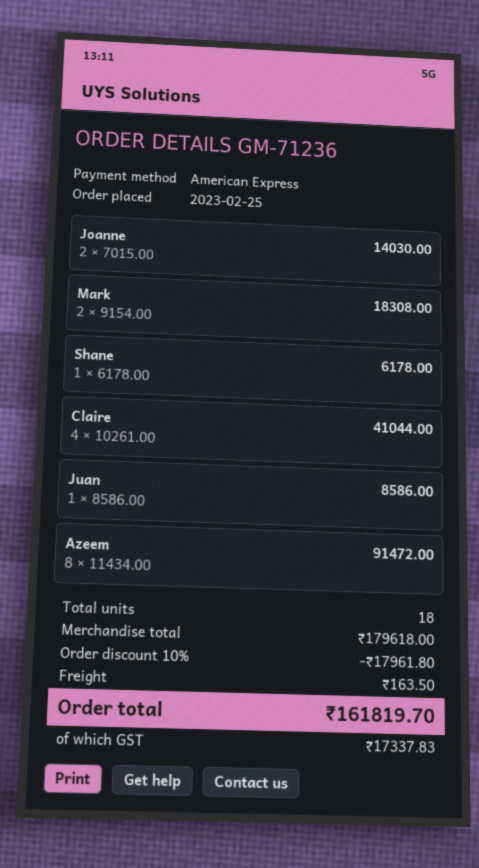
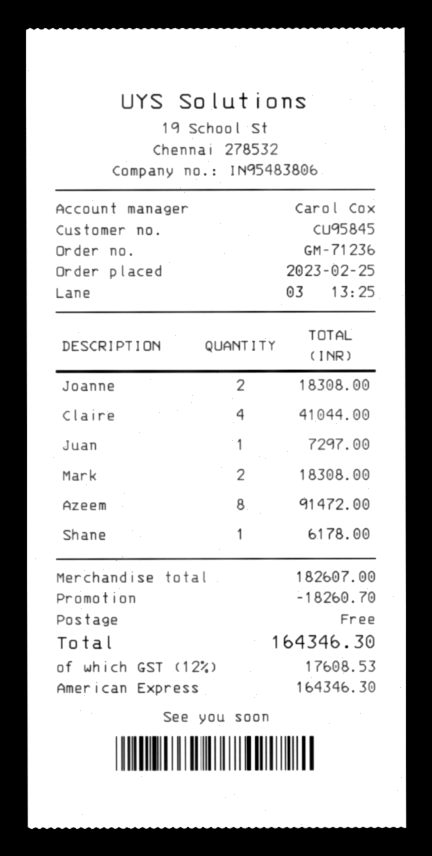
Joanne: 2 for 14030.00 -> 2 for 18308.00
Juan: 1 for 8586.00 -> 1 for 7297.00
subtotal: 179618.00 -> 182607.00
discount: 17961.80 -> 18260.70
shipping: 163.50 -> 0.00
tax: 17337.83 -> 17608.53
total: 161819.70 -> 164346.30

